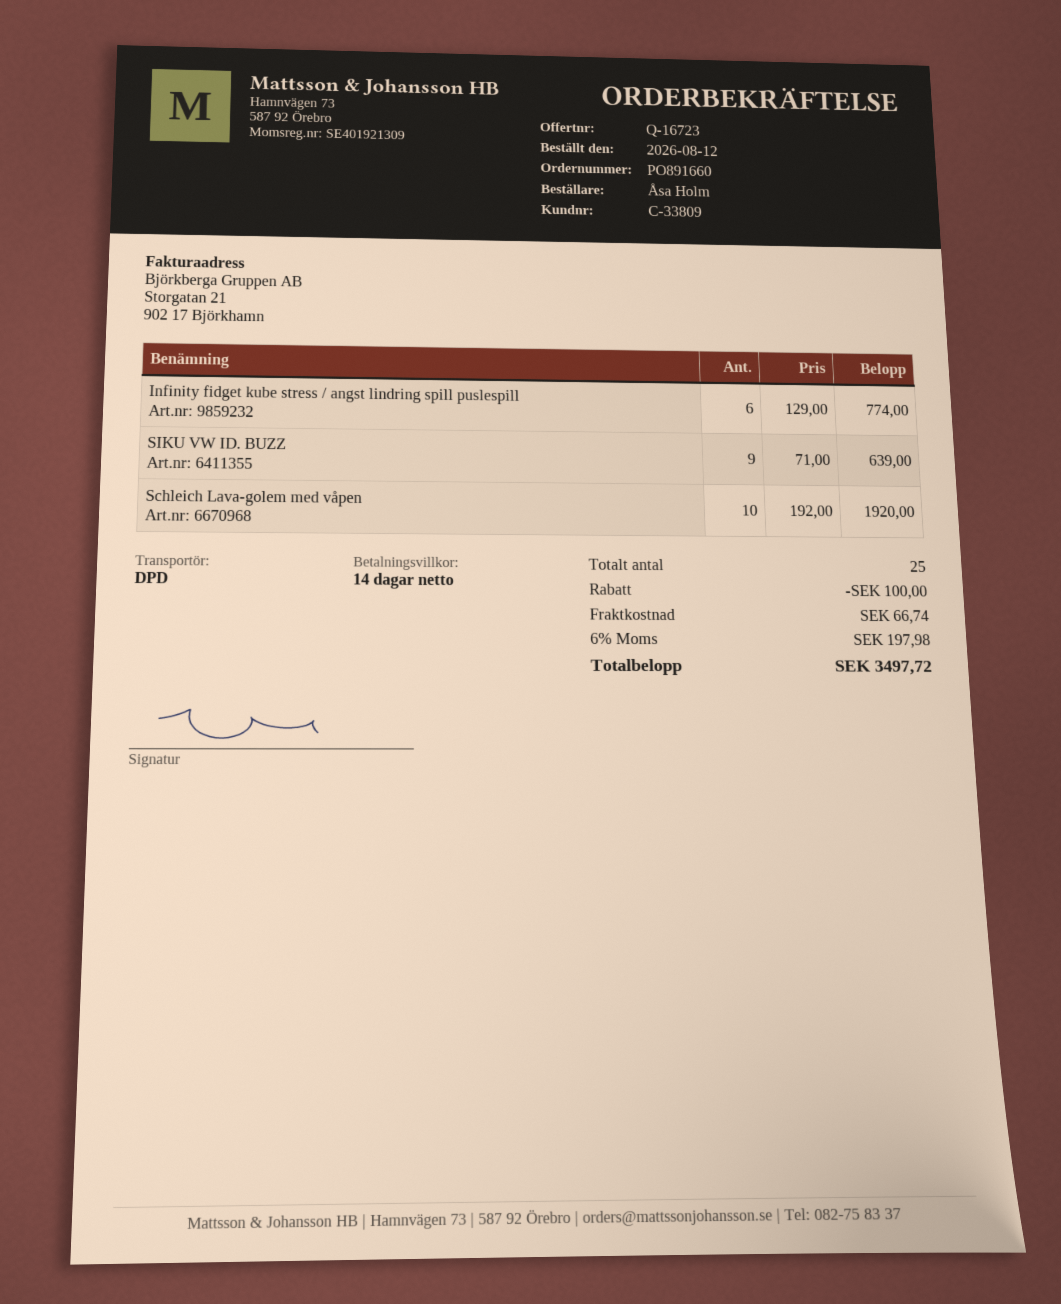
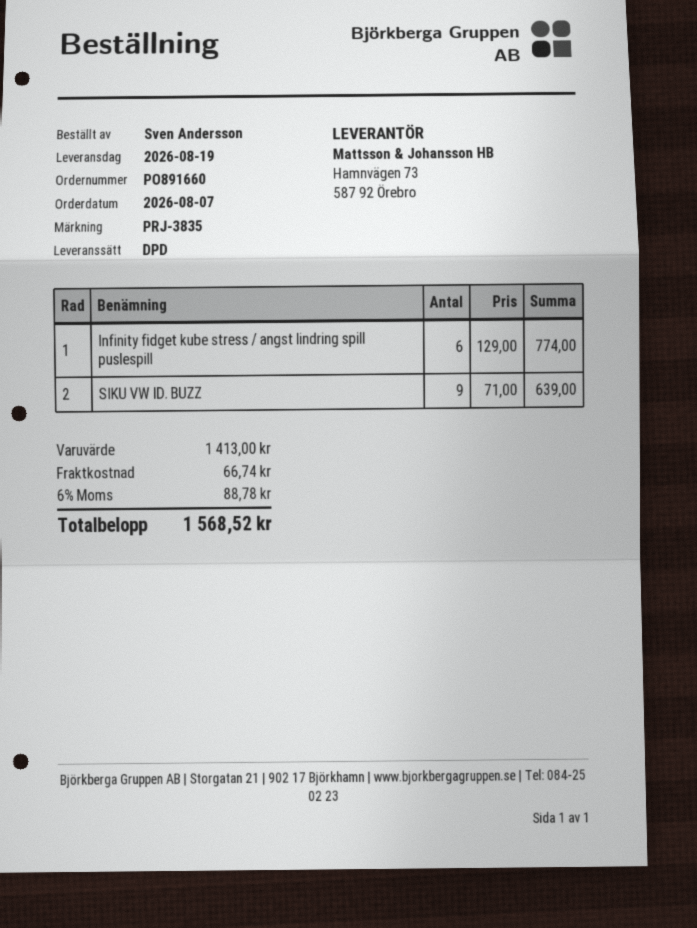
order date: 2026-08-12 -> 2026-08-07
ordered by: Åsa Holm -> Sven Andersson
Schleich Lava-golem med våpen: 10 x 192.00 = 1920.00 -> none
discount: 100.00 -> none
tax: 6% = 197.98 -> 6% = 88.78
total: 3497.72 -> 1568.52

